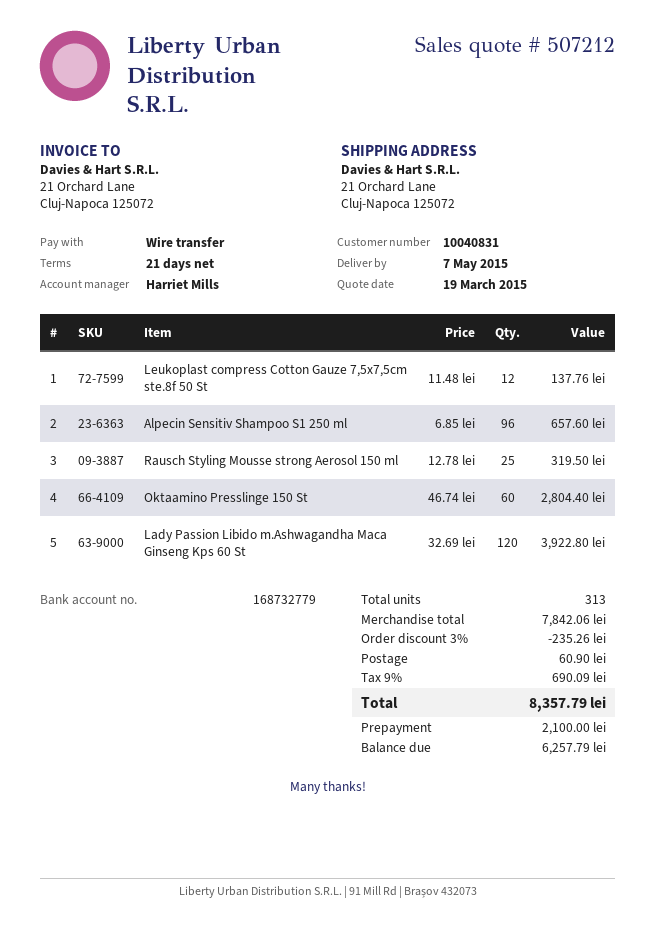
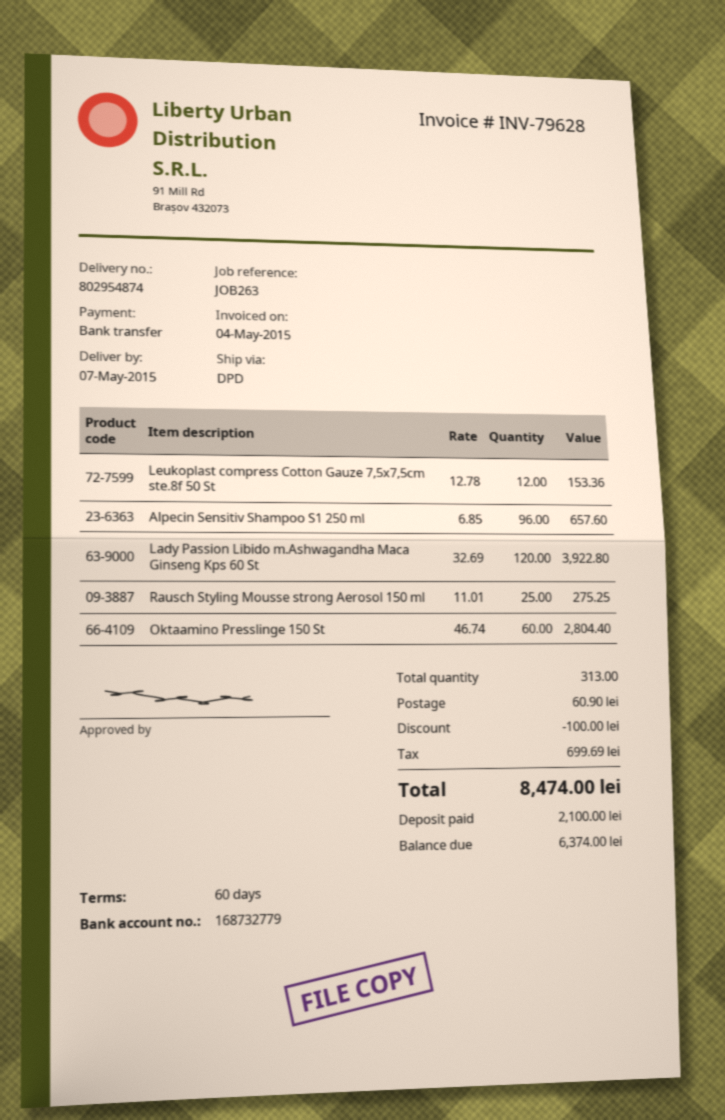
payment terms: 21 days -> 60 days
Leukoplast compress Cotton Gauze 7,5x7,5cm ste.8f 50 St: 12 x 11.48 = 137.76 -> 12 x 12.78 = 153.36
Rausch Styling Mousse strong Aerosol 150 ml: 25 x 12.78 = 319.50 -> 25 x 11.01 = 275.25
discount: 235.26 -> 100.00
tax: 690.09 -> 699.69
total: 8357.79 -> 8474.00
balance: 6257.79 -> 6374.00

